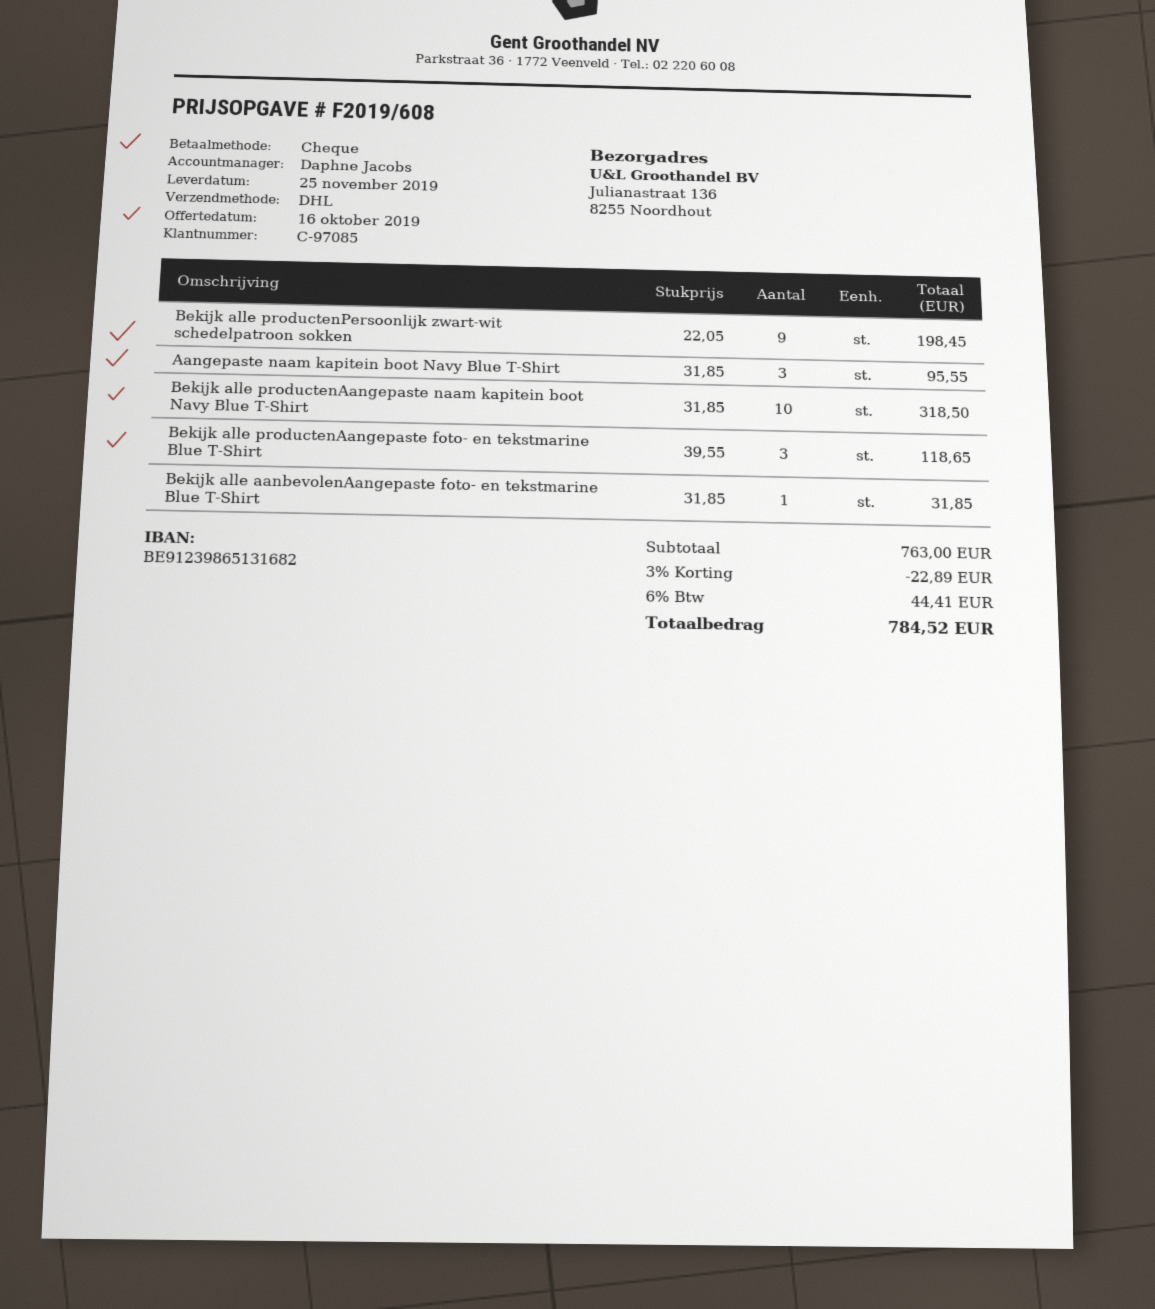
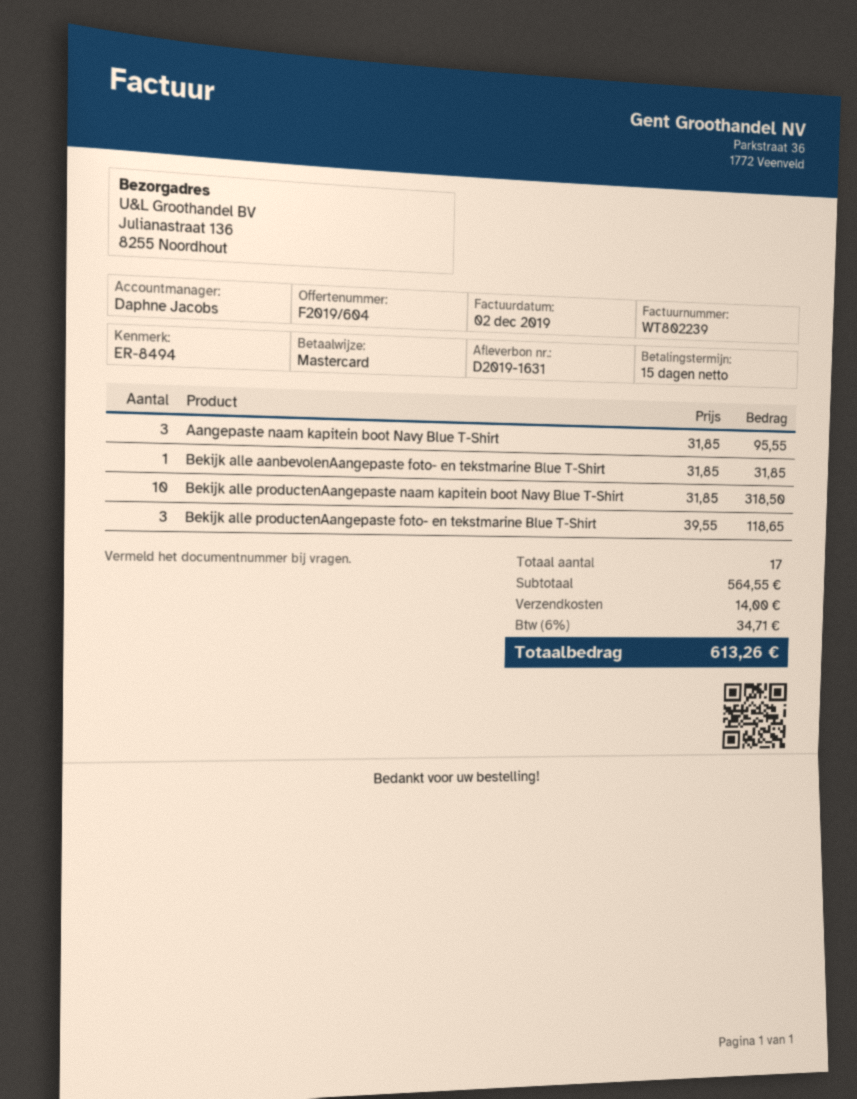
quote number: F2019/608 -> F2019/604
payment method: cheque -> Mastercard
Bekijk alle productenPersoonlijk zwart-wit schedelpatroon sokken: 9 x 22.05 = 198.45 -> none
subtotal: 763.00 -> 564.55
discount: 3% = 22.89 -> none
shipping: none -> 14.00
tax: 6% = 44.41 -> 6% = 34.71
total: 784.52 -> 613.26

